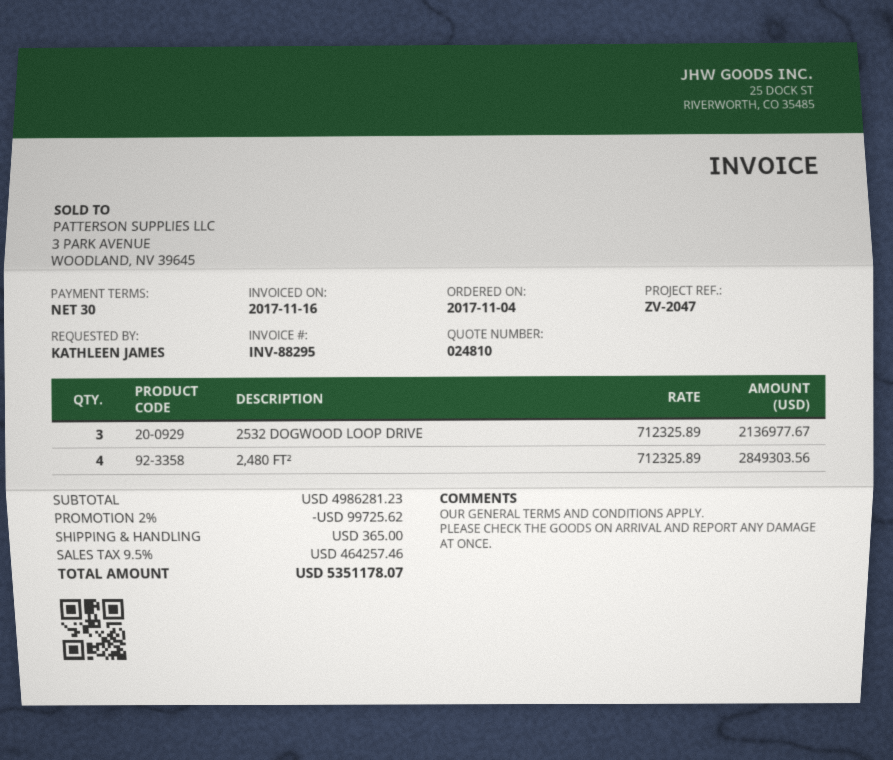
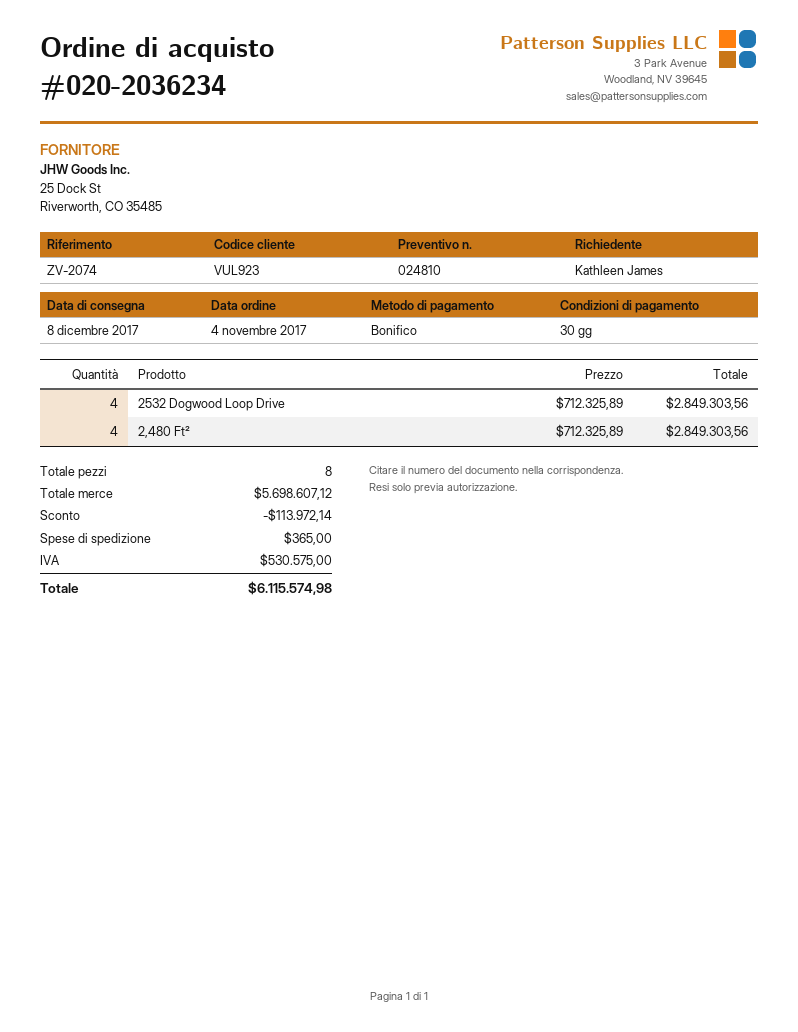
reference: ZV-2047 -> ZV-2074
2532 DOGWOOD LOOP DRIVE: 3 x 712325.89 = 2136977.67 -> 4 x 712325.89 = 2849303.56
subtotal: 4986281.23 -> 5698607.12
discount: 99725.62 -> 113972.14
tax: 464257.46 -> 530575.00
total: 5351178.07 -> 6115574.98

